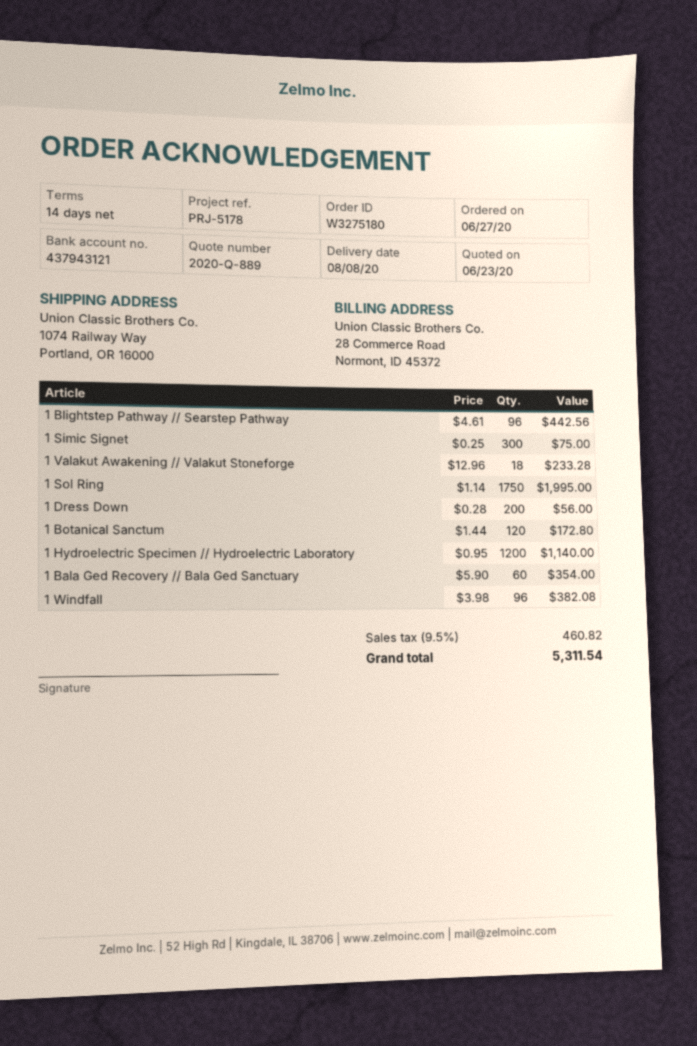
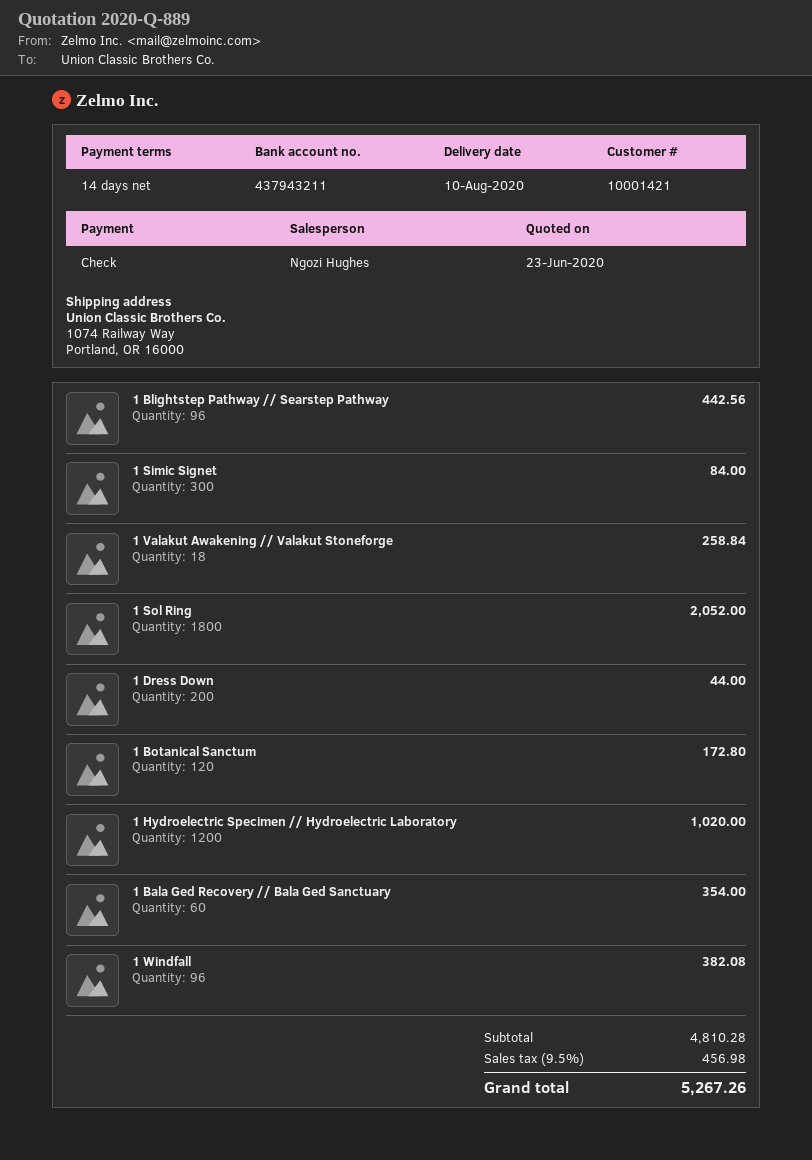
delivery date: 2020-08-08 -> 2020-08-10
bank account: 437943121 -> 437943211
1 Simic Signet: 300 for 75.00 -> 300 for 84.00
1 Valakut Awakening // Valakut Stoneforge: 18 for 233.28 -> 18 for 258.84
1 Sol Ring: 1750 for 1995.00 -> 1800 for 2052.00
1 Dress Down: 200 for 56.00 -> 200 for 44.00
1 Hydroelectric Specimen // Hydroelectric Laboratory: 1200 for 1140.00 -> 1200 for 1020.00
tax: 9.5% = 460.82 -> 9.5% = 456.98
total: 5311.54 -> 5267.26

